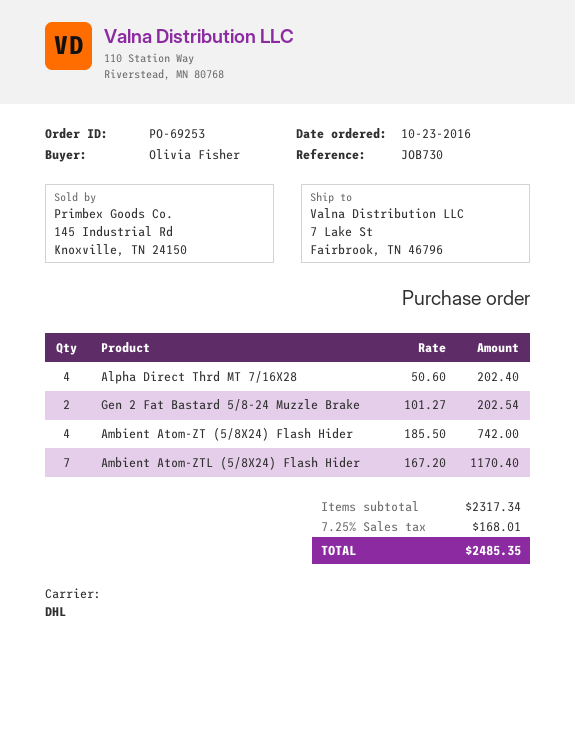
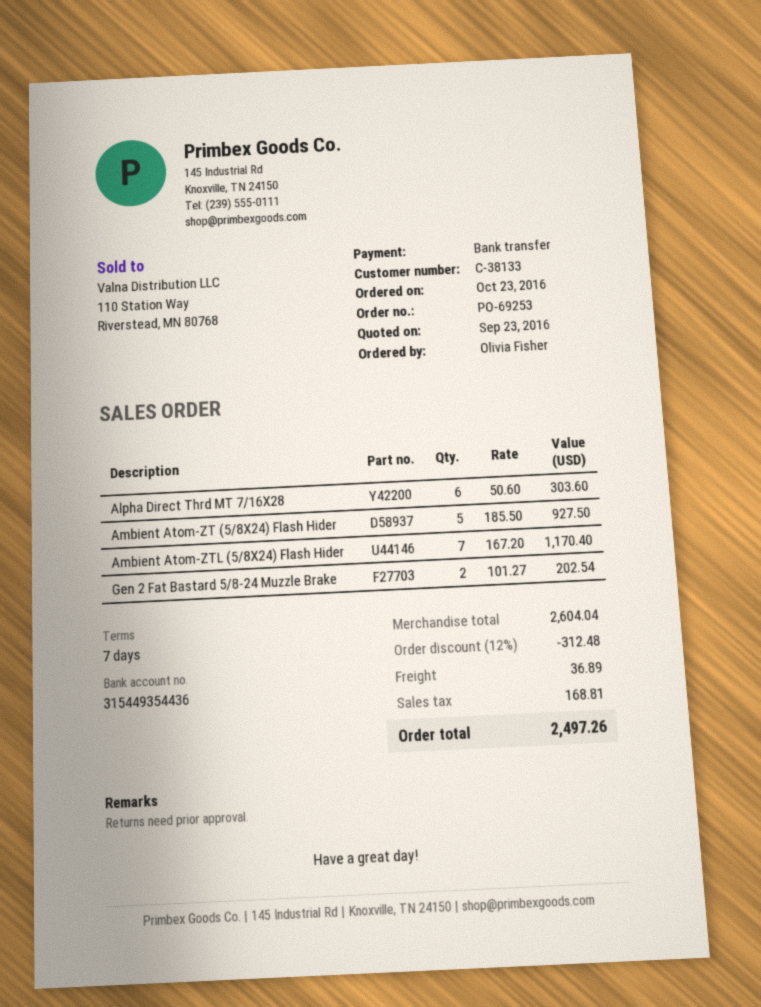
Alpha Direct Thrd MT 7/16X28: 4 x 50.60 = 202.40 -> 6 x 50.60 = 303.60
Ambient Atom-ZT (5/8X24) Flash Hider: 4 x 185.50 = 742.00 -> 5 x 185.50 = 927.50
subtotal: 2317.34 -> 2604.04
discount: none -> 12% = 312.48
shipping: none -> 36.89
tax: 168.01 -> 168.81
total: 2485.35 -> 2497.26

